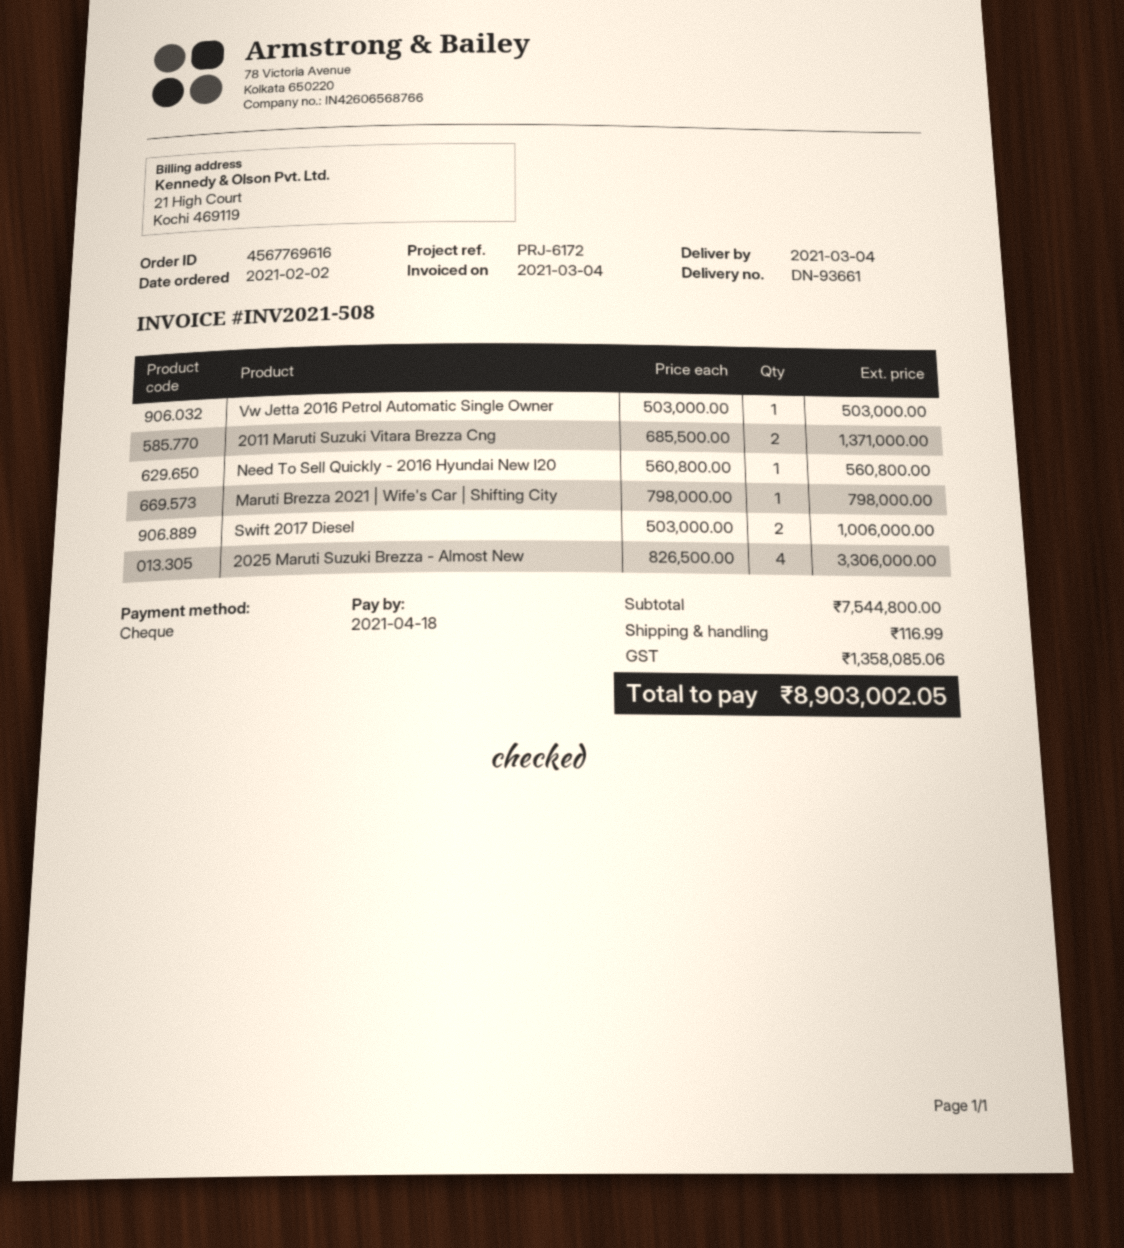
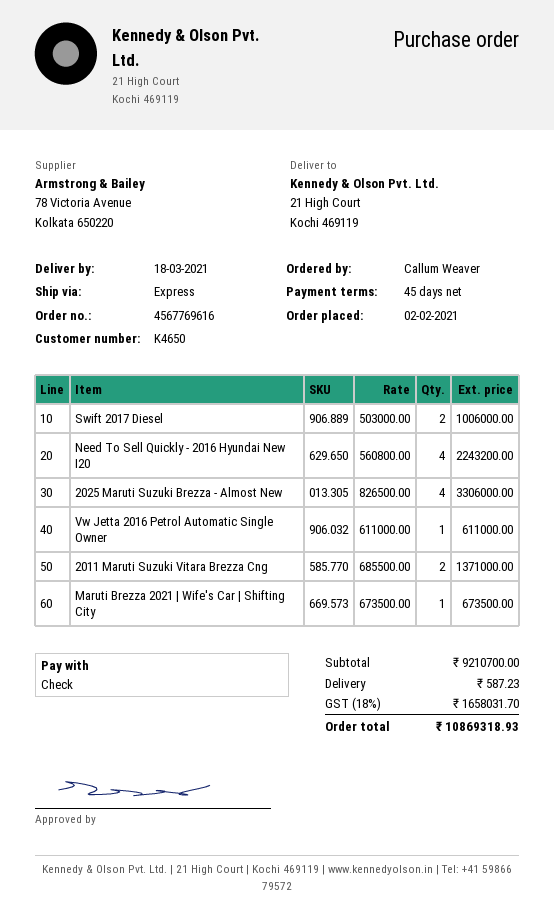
delivery date: 2021-03-04 -> 2021-03-18
Vw Jetta 2016 Petrol Automatic Single Owner: 1 x 503000.00 = 503000.00 -> 1 x 611000.00 = 611000.00
Need To Sell Quickly - 2016 Hyundai New I20: 1 x 560800.00 = 560800.00 -> 4 x 560800.00 = 2243200.00
Maruti Brezza 2021 | Wife's Car | Shifting City: 1 x 798000.00 = 798000.00 -> 1 x 673500.00 = 673500.00
subtotal: 7544800.00 -> 9210700.00
shipping: 116.99 -> 587.23
tax: 1358085.06 -> 1658031.70
total: 8903002.05 -> 10869318.93

